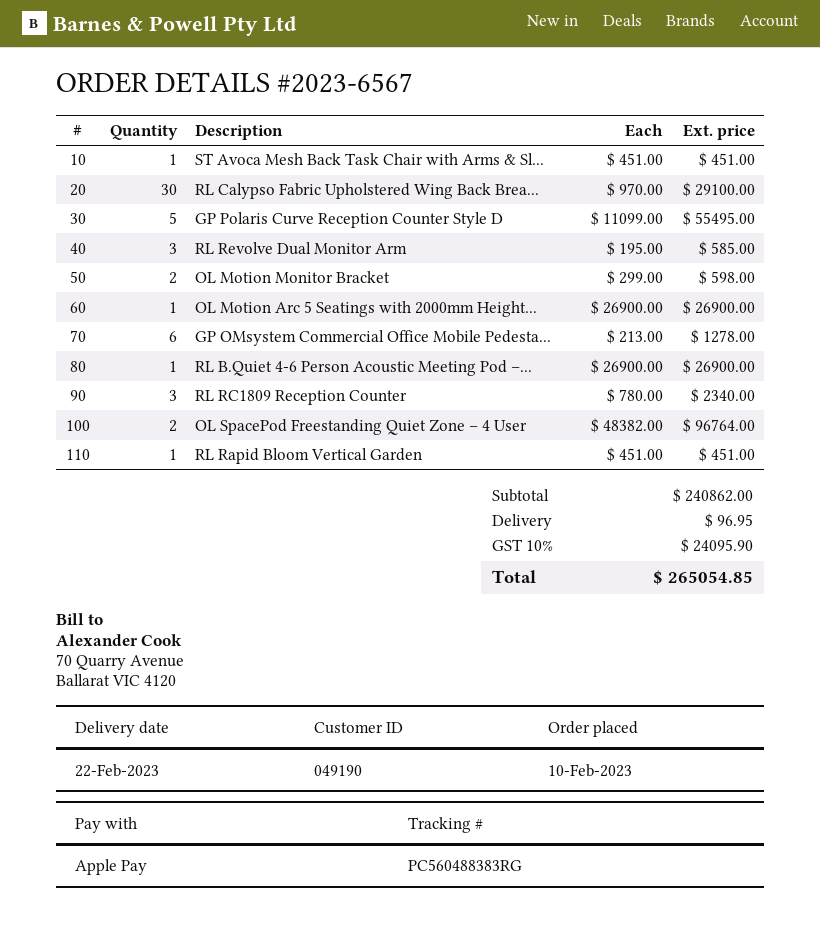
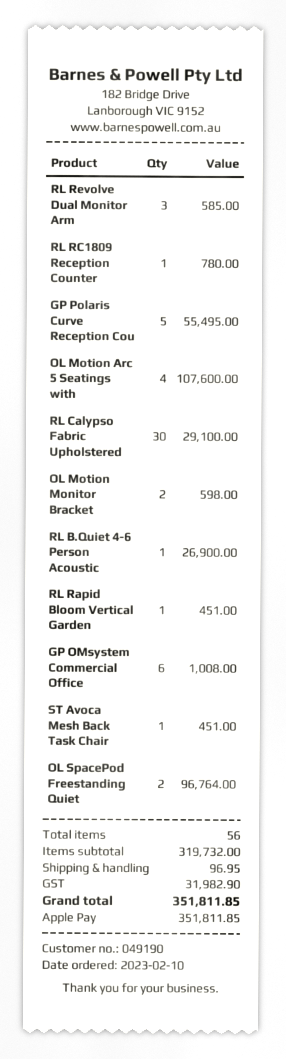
OL Motion Arc 5 Seatings with 2000mm Height...: 1 for 26900.00 -> 4 for 107600.00
GP OMsystem Commercial Office Mobile Pedesta...: 6 for 1278.00 -> 6 for 1008.00
RL RC1809 Reception Counter: 3 for 2340.00 -> 1 for 780.00
subtotal: 240862.00 -> 319732.00
tax: 24095.90 -> 31982.90
total: 265054.85 -> 351811.85

